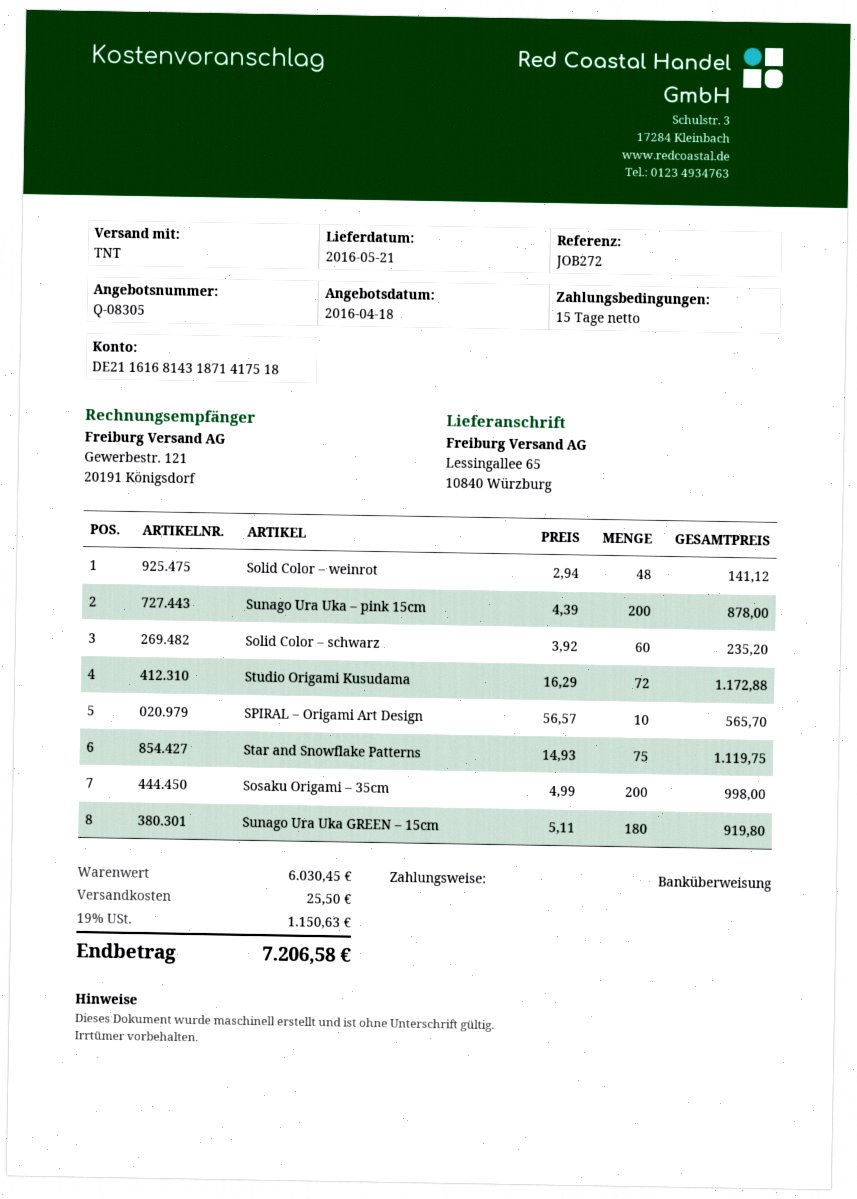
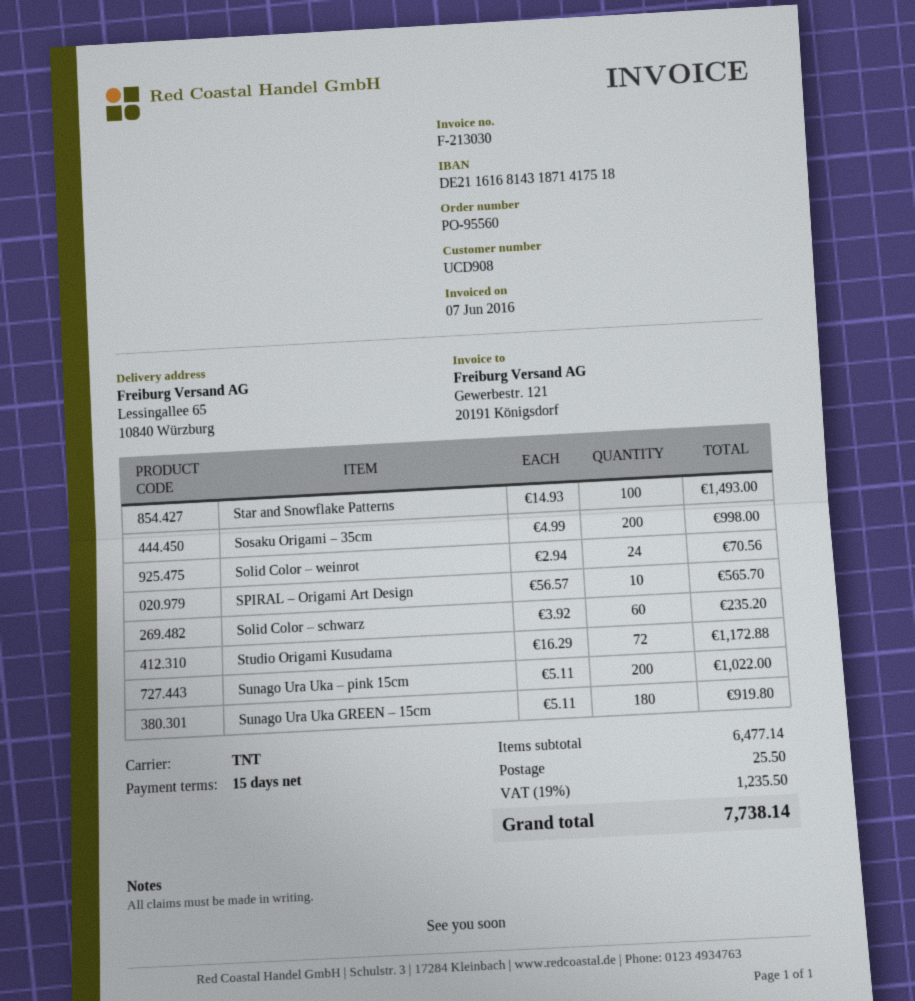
Solid Color – weinrot: 48 x 2.94 = 141.12 -> 24 x 2.94 = 70.56
Sunago Ura Uka – pink 15cm: 200 x 4.39 = 878.00 -> 200 x 5.11 = 1022.00
Star and Snowflake Patterns: 75 x 14.93 = 1119.75 -> 100 x 14.93 = 1493.00
subtotal: 6030.45 -> 6477.14
tax: 19% = 1150.63 -> 19% = 1235.50
total: 7206.58 -> 7738.14

